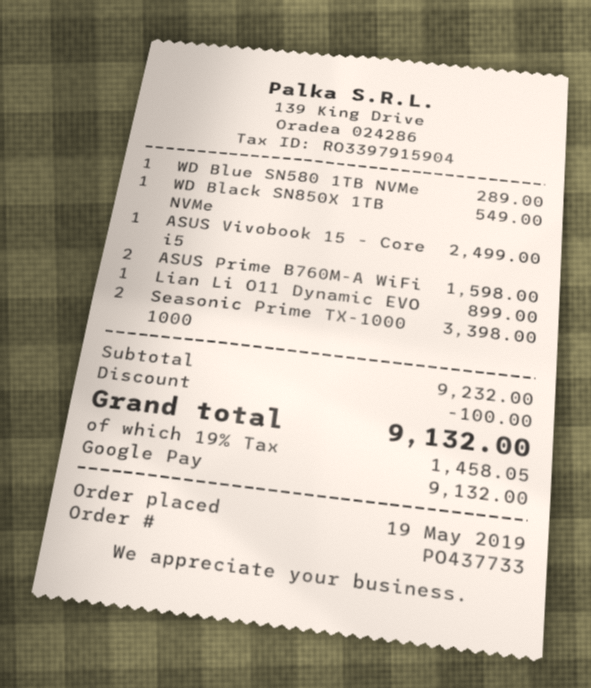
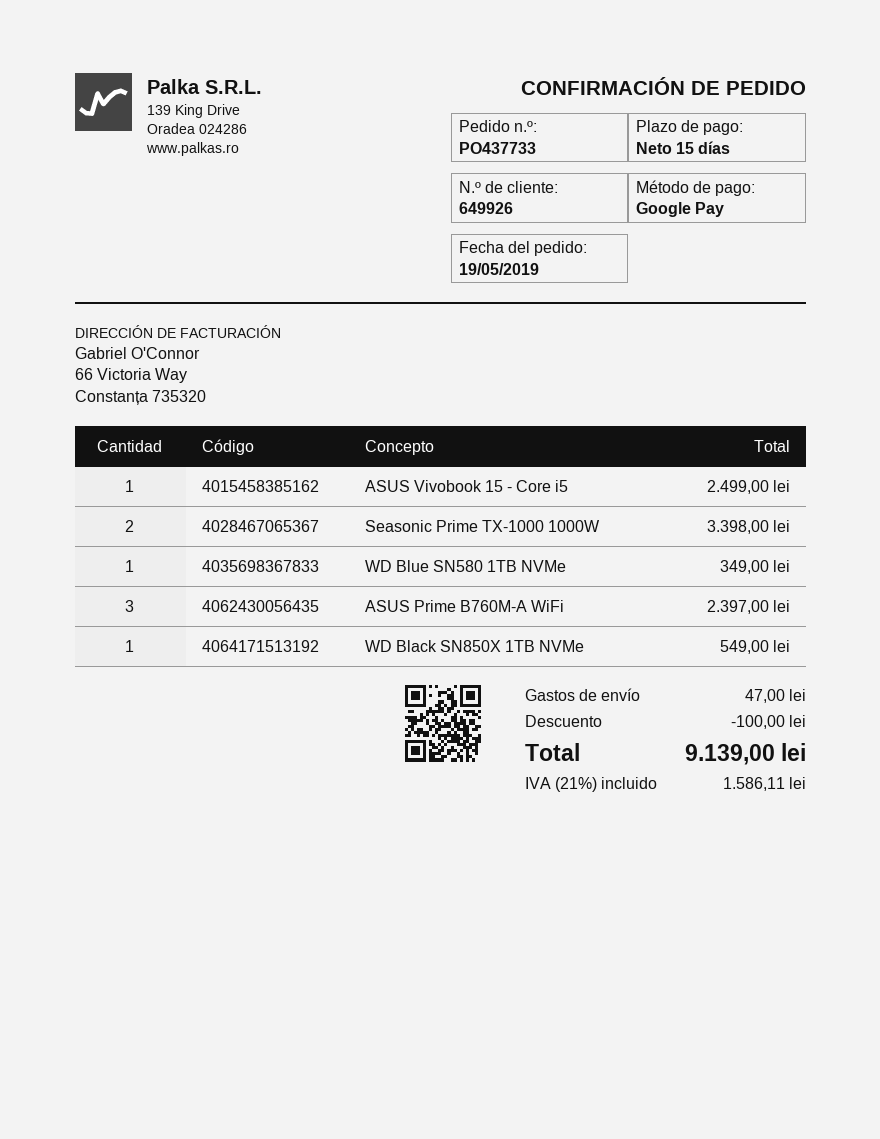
WD Blue SN580 1TB NVMe: 1 for 289.00 -> 1 for 349.00
ASUS Prime B760M-A WiFi: 2 for 1598.00 -> 3 for 2397.00
Lian Li O11 Dynamic EVO: 1 for 899.00 -> none
shipping: none -> 47.00
tax: 19% = 1458.05 -> 21% = 1586.11
total: 9132.00 -> 9139.00

